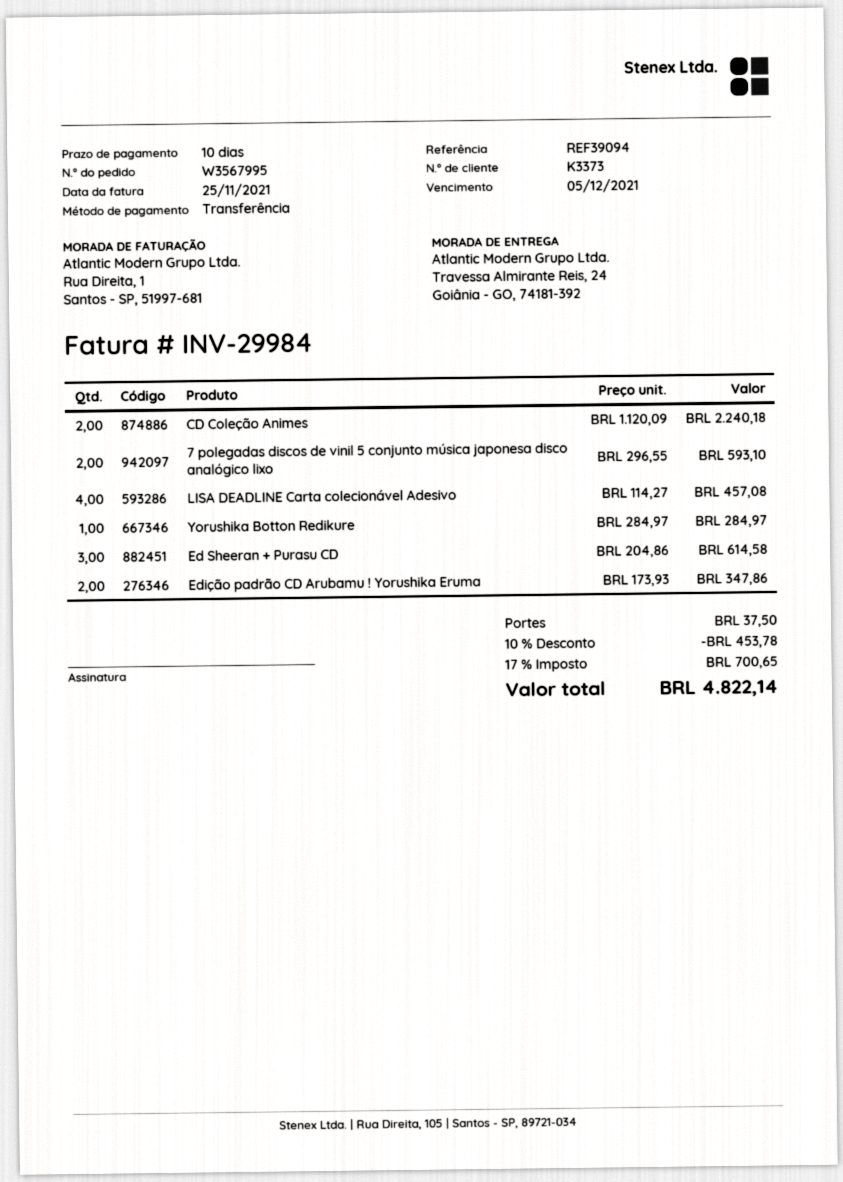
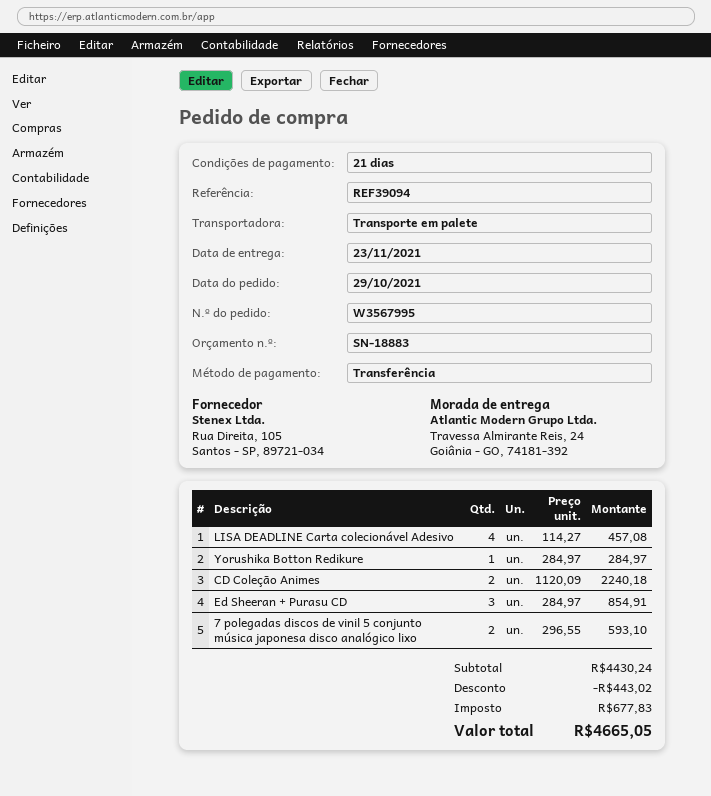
payment terms: 10 days -> 21 days
Ed Sheeran + Purasu CD: 3 x 204.86 = 614.58 -> 3 x 284.97 = 854.91
Edição padrão CD Arubamu ! Yorushika Eruma: 2 x 173.93 = 347.86 -> none
discount: 453.78 -> 443.02
shipping: 37.50 -> none
tax: 700.65 -> 677.83
total: 4822.14 -> 4665.05

